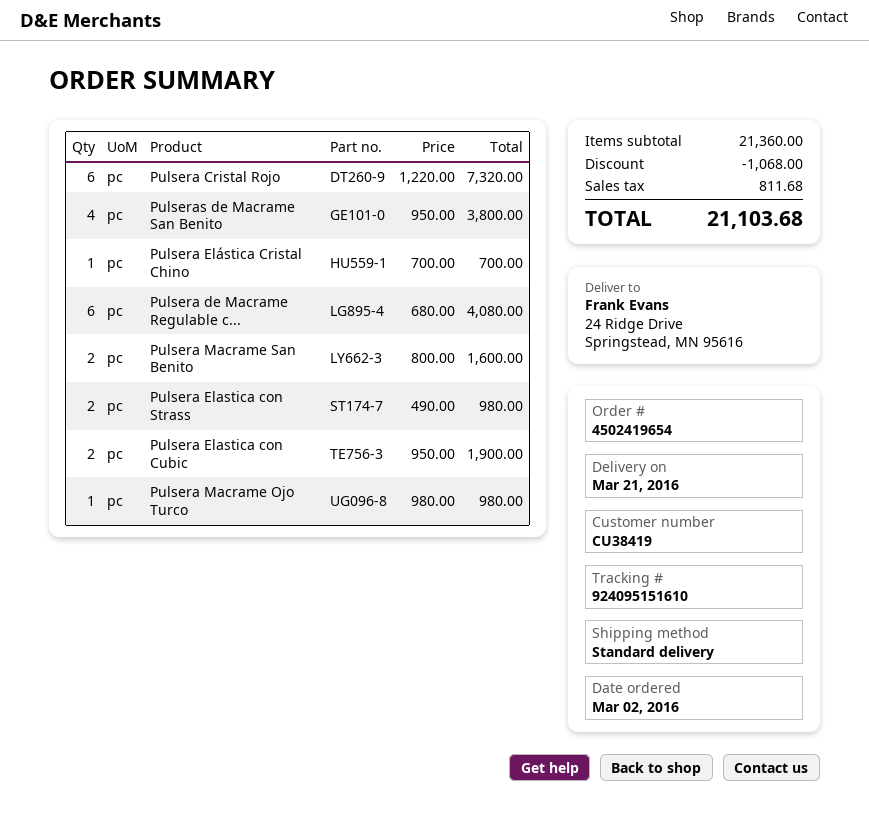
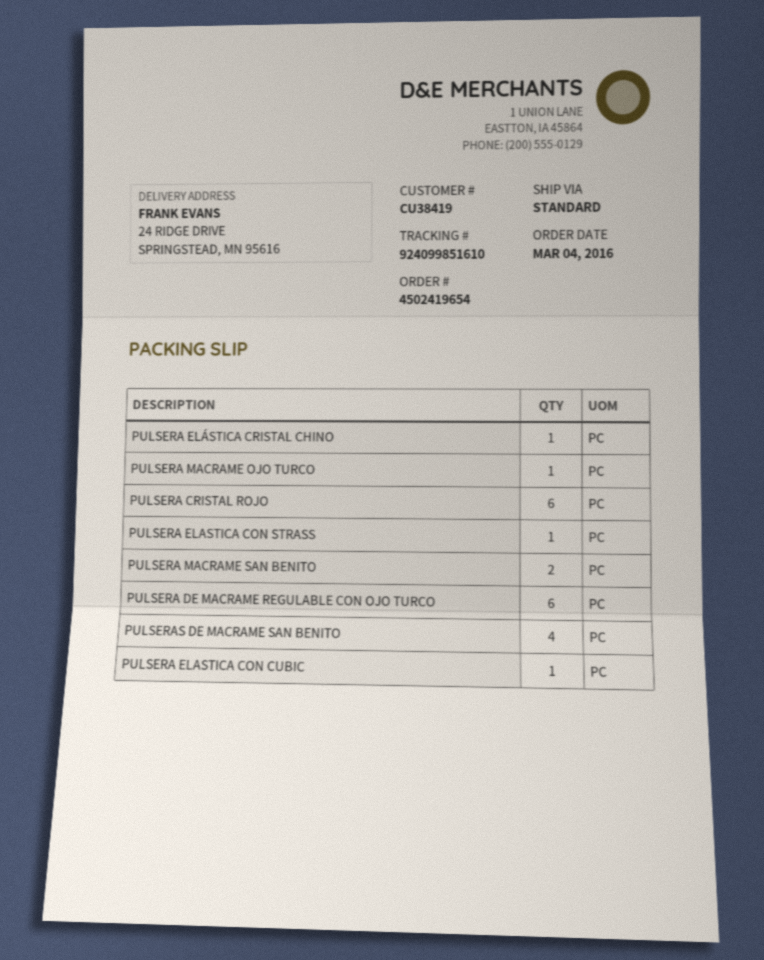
order date: 2016-03-02 -> 2016-03-04
tracking number: 924095151610 -> 924099851610
Pulsera Elastica con Strass: 2 -> 1
Pulsera Elastica con Cubic: 2 -> 1

